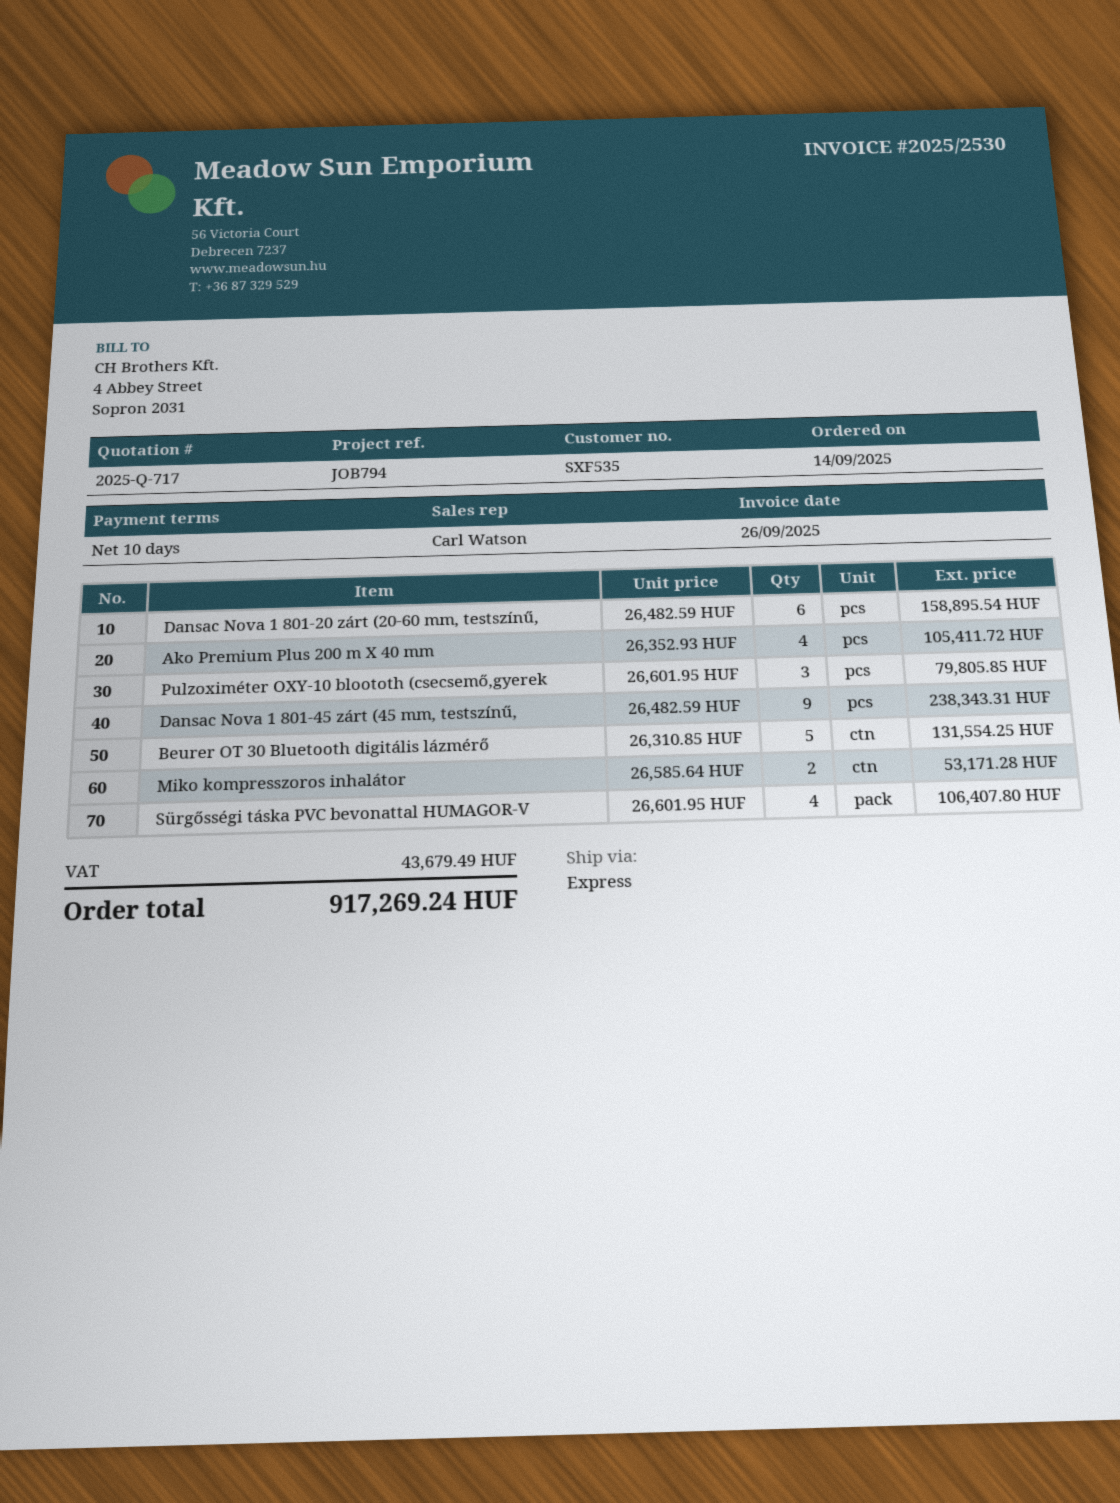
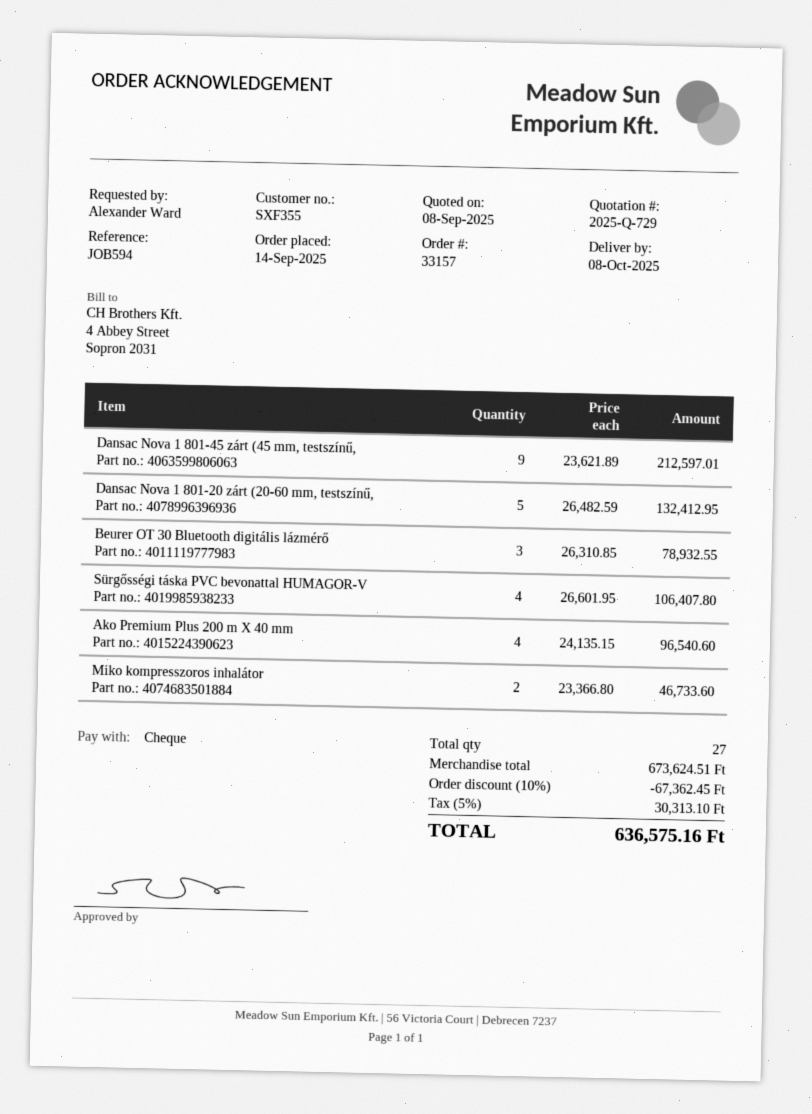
quote number: 2025-Q-717 -> 2025-Q-729
customer number: SXF535 -> SXF355
reference: JOB794 -> JOB594
Dansac Nova 1 801-20 zárt (20-60 mm, testszínű,: 6 x 26482.59 = 158895.54 -> 5 x 26482.59 = 132412.95
Ako Premium Plus 200 m X 40 mm: 4 x 26352.93 = 105411.72 -> 4 x 24135.15 = 96540.60
Pulzoximéter OXY-10 bloototh (csecsemő,gyerek: 3 x 26601.95 = 79805.85 -> none
Dansac Nova 1 801-45 zárt (45 mm, testszínű,: 9 x 26482.59 = 238343.31 -> 9 x 23621.89 = 212597.01
Beurer OT 30 Bluetooth digitális lázmérő: 5 x 26310.85 = 131554.25 -> 3 x 26310.85 = 78932.55
Miko kompresszoros inhalátor: 2 x 26585.64 = 53171.28 -> 2 x 23366.80 = 46733.60
discount: none -> 10% = 67362.45
tax: 43679.49 -> 30313.10
total: 917269.24 -> 636575.16

